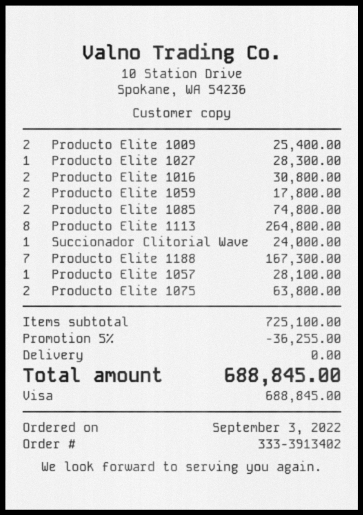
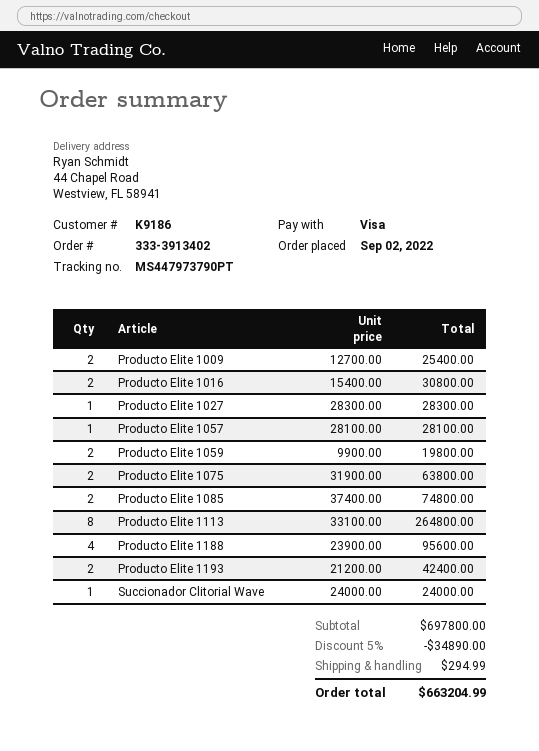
order date: 2022-09-03 -> 2022-09-02
Producto Elite 1059: 2 for 17800.00 -> 2 for 19800.00
Producto Elite 1188: 7 for 167300.00 -> 4 for 95600.00
Producto Elite 1193: none -> 2 for 42400.00
subtotal: 725100.00 -> 697800.00
discount: 5% = 36255.00 -> 5% = 34890.00
shipping: 0.00 -> 294.99
total: 688845.00 -> 663204.99

